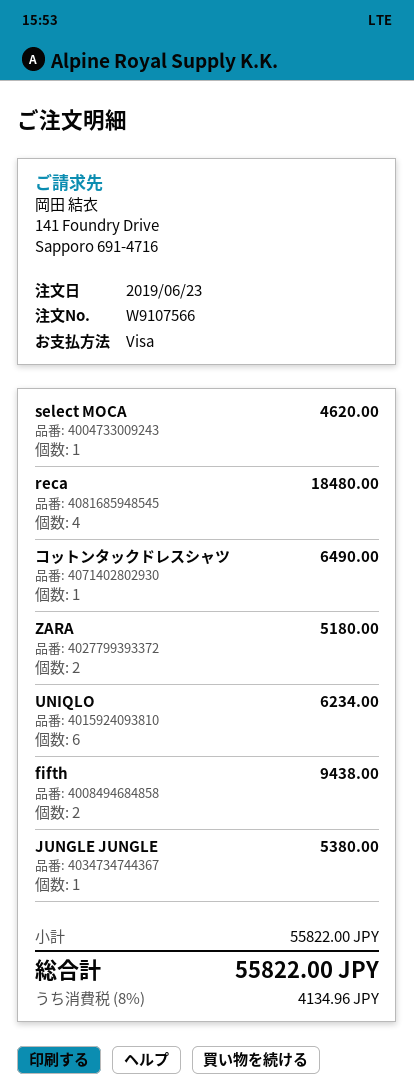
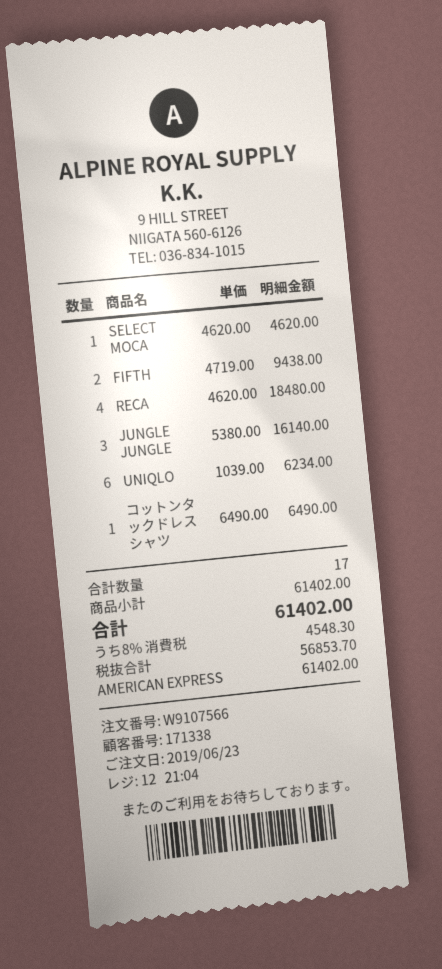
payment method: Visa -> American Express
ZARA: 2 for 5180.00 -> none
JUNGLE JUNGLE: 1 for 5380.00 -> 3 for 16140.00
subtotal: 55822.00 -> 61402.00
tax: 8% = 4134.96 -> 8% = 4548.30
total: 55822.00 -> 61402.00

